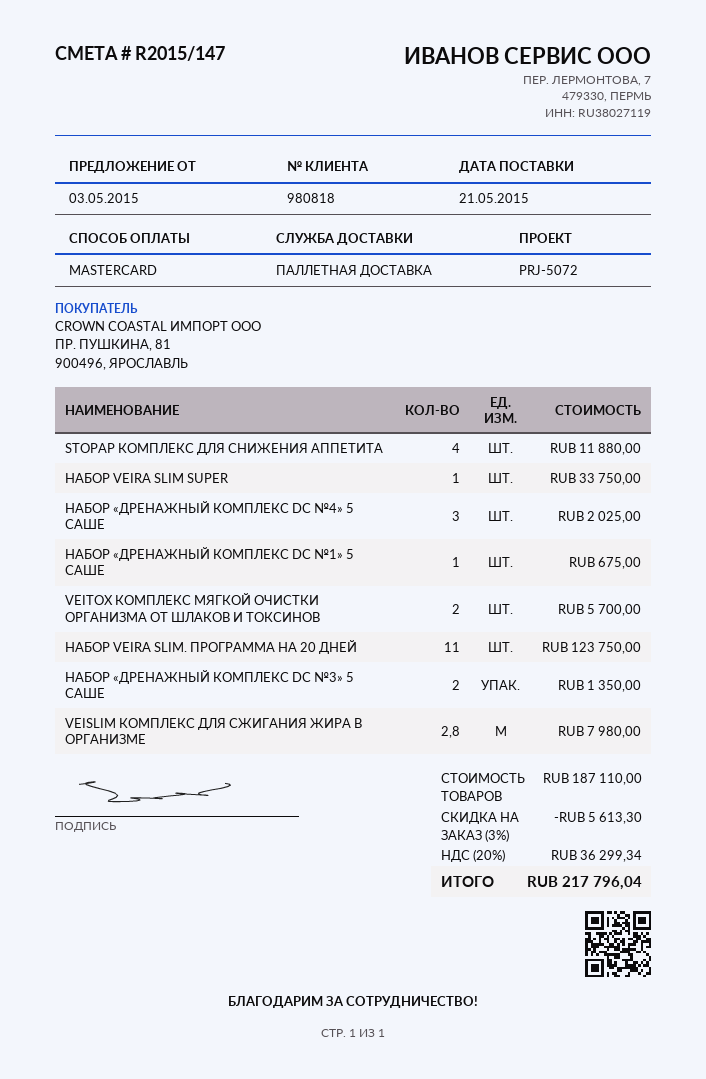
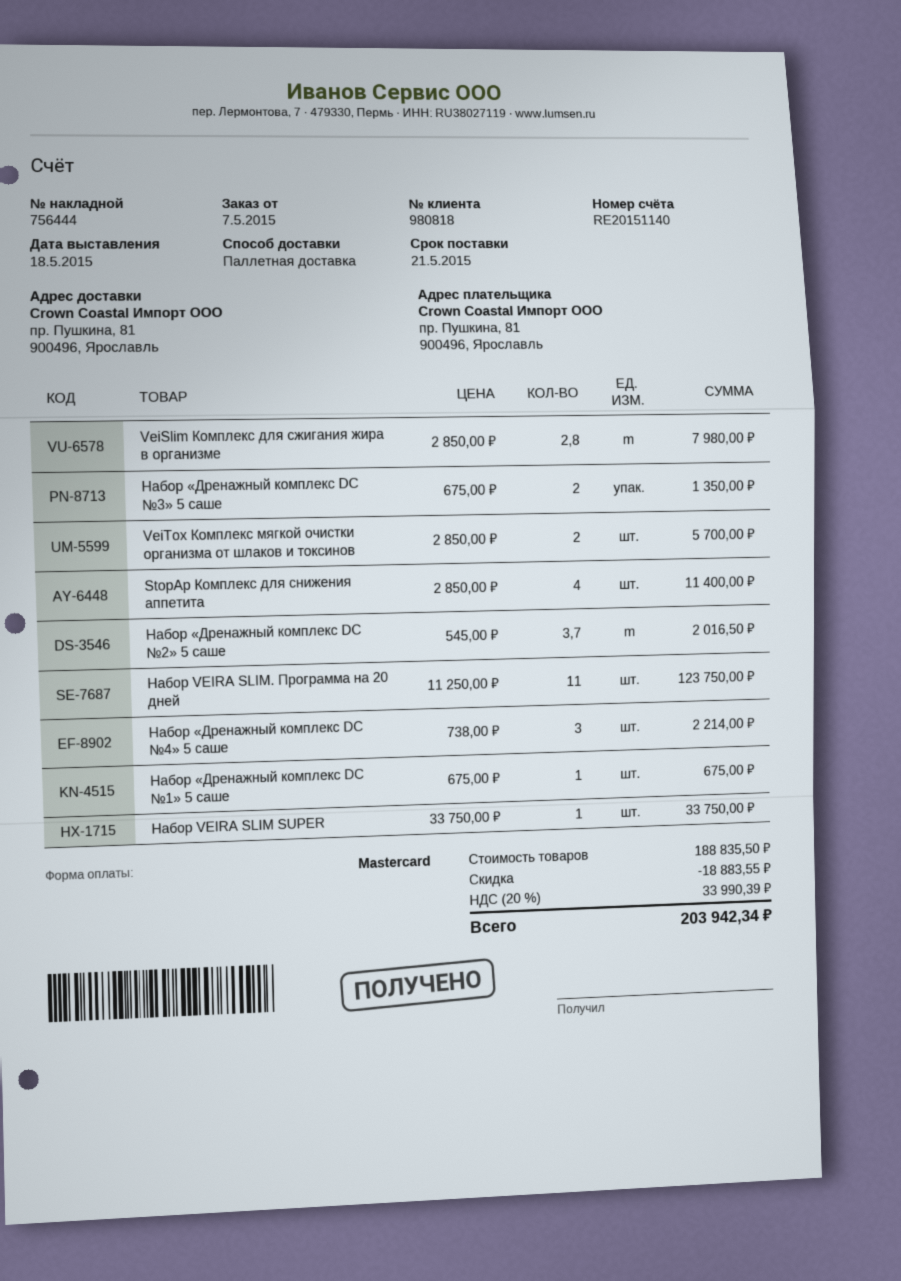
STOPAP КОМПЛЕКС ДЛЯ СНИЖЕНИЯ АППЕТИТА: 4 for 11880.00 -> 4 for 11400.00
НАБОР «ДРЕНАЖНЫЙ КОМПЛЕКС DC №4» 5 САШЕ: 3 for 2025.00 -> 3 for 2214.00
Набор «Дренажный комплекс DC №2» 5 саше: none -> 3.7 for 2016.50
subtotal: 187110.00 -> 188835.50
discount: 5613.30 -> 18883.55
tax: 20% = 36299.34 -> 20% = 33990.39
total: 217796.04 -> 203942.34

